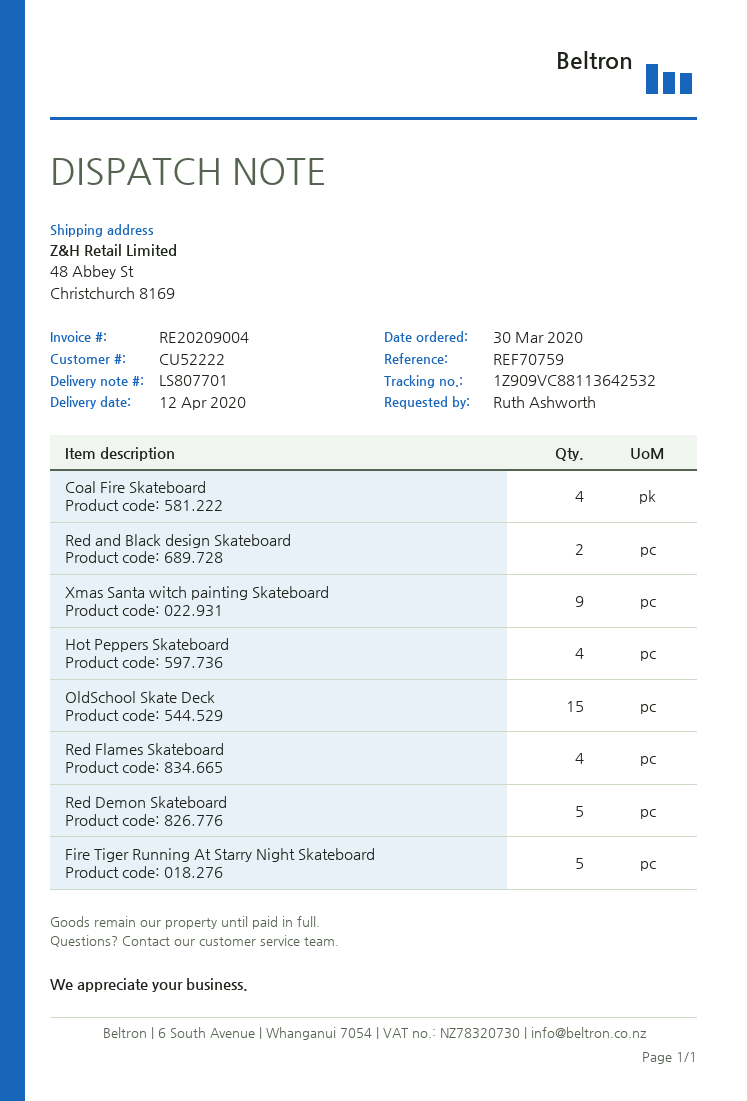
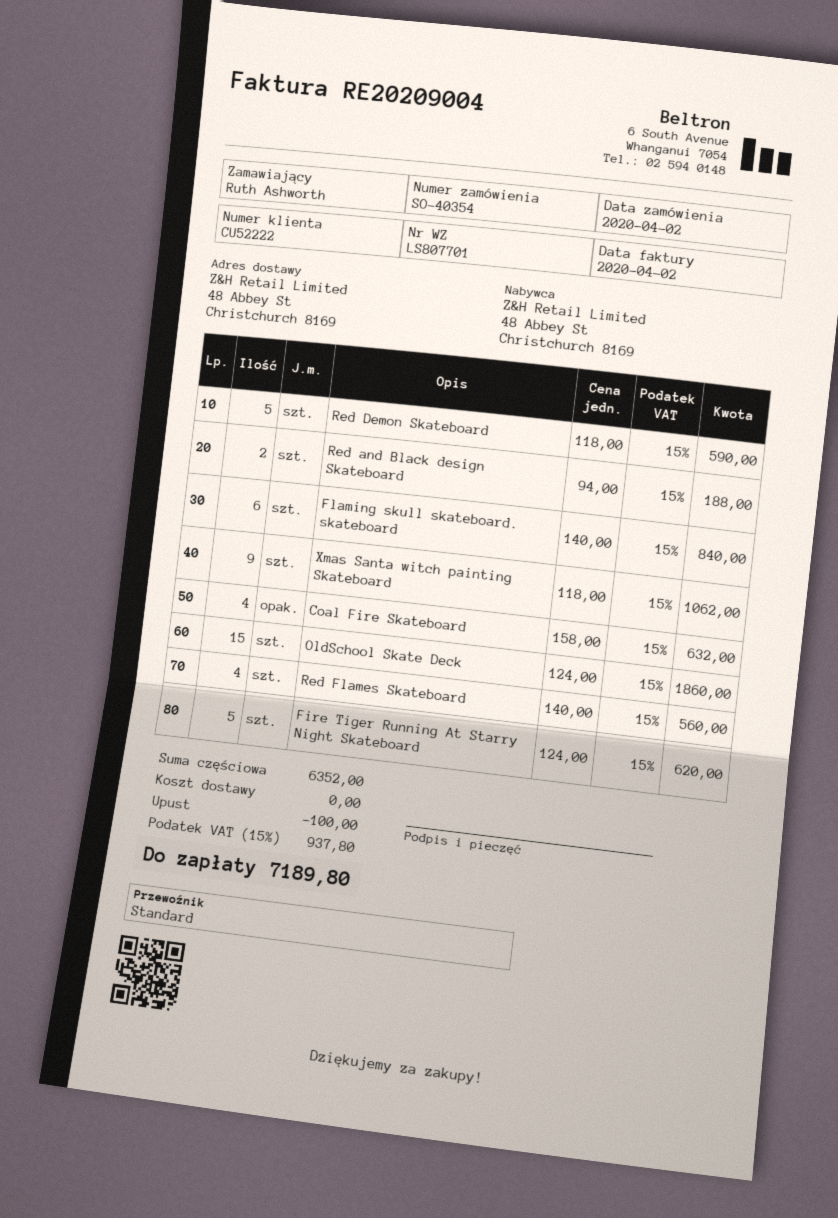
order date: 2020-03-30 -> 2020-04-02
Hot Peppers Skateboard: 4 -> none
Flaming skull skateboard. skateboard: none -> 6

